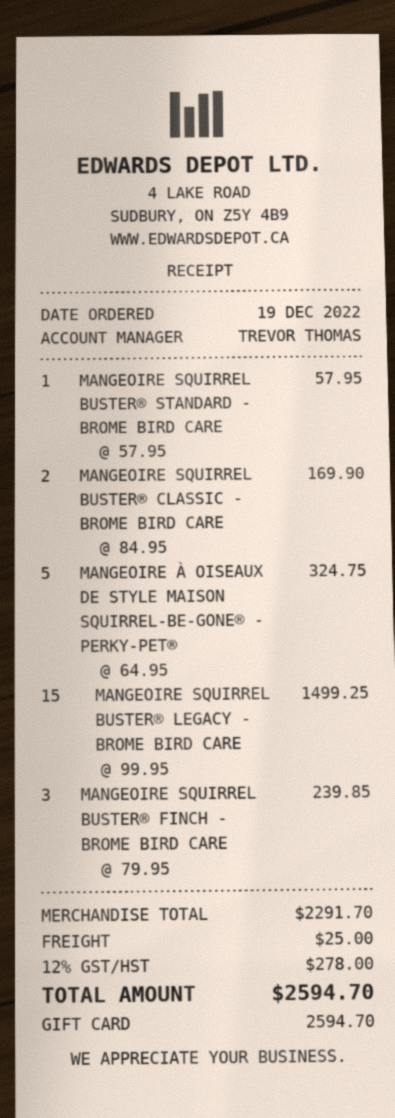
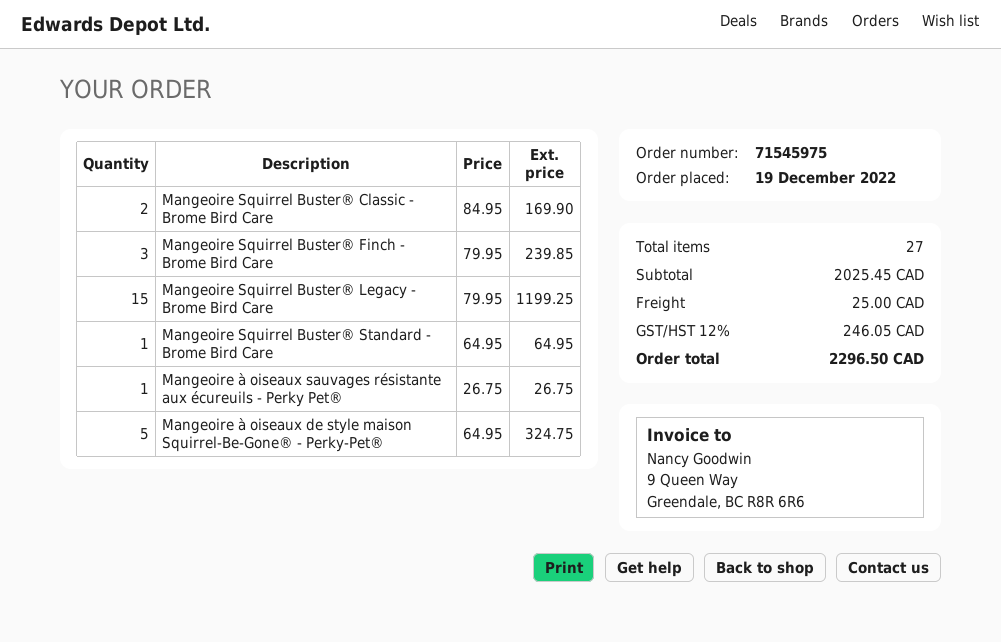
MANGEOIRE SQUIRREL BUSTER® STANDARD - BROME BIRD CARE: 1 x 57.95 = 57.95 -> 1 x 64.95 = 64.95
MANGEOIRE SQUIRREL BUSTER® LEGACY - BROME BIRD CARE: 15 x 99.95 = 1499.25 -> 15 x 79.95 = 1199.25
Mangeoire à oiseaux sauvages résistante aux écureuils - Perky Pet®: none -> 1 x 26.75 = 26.75
subtotal: 2291.70 -> 2025.45
tax: 12% = 278.00 -> 12% = 246.05
total: 2594.70 -> 2296.50

